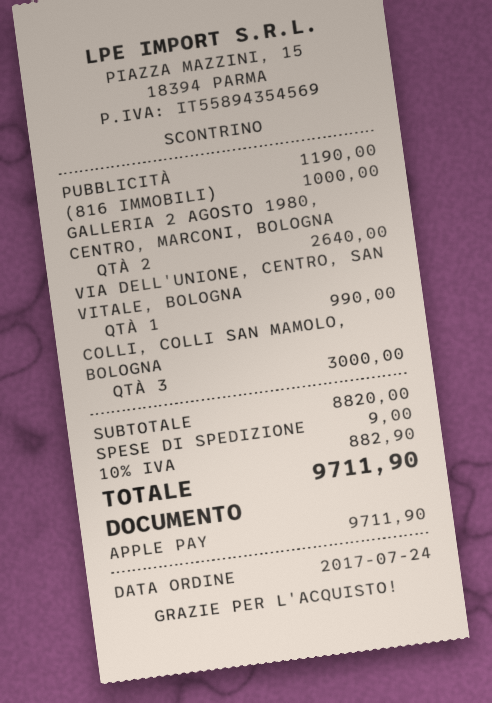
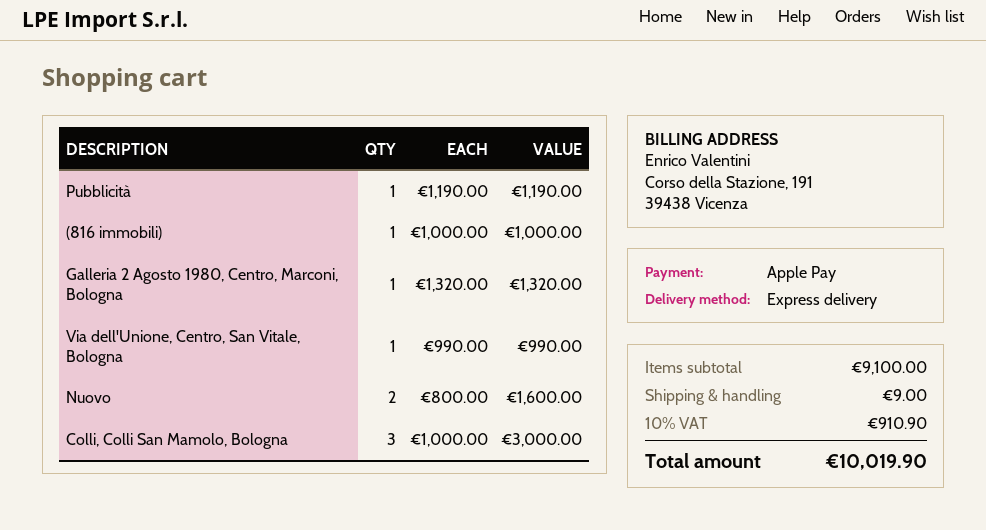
GALLERIA 2 AGOSTO 1980, CENTRO, MARCONI, BOLOGNA: 2 for 2640.00 -> 1 for 1320.00
Nuovo: none -> 2 for 1600.00
subtotal: 8820.00 -> 9100.00
tax: 10% = 882.90 -> 10% = 910.90
total: 9711.90 -> 10019.90

